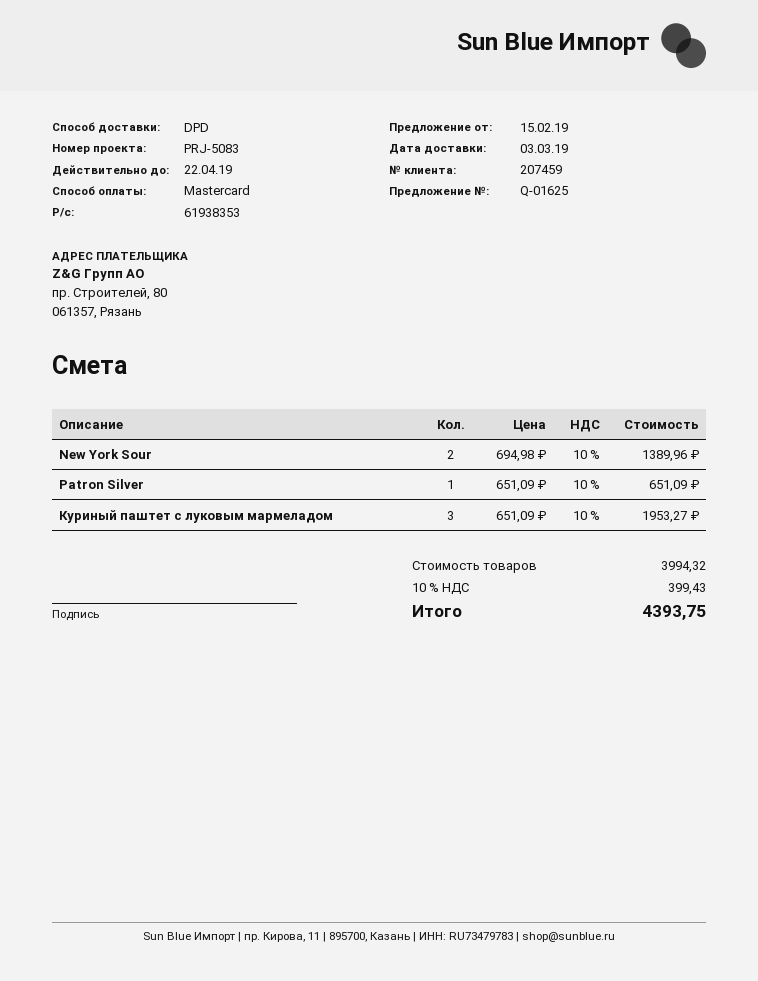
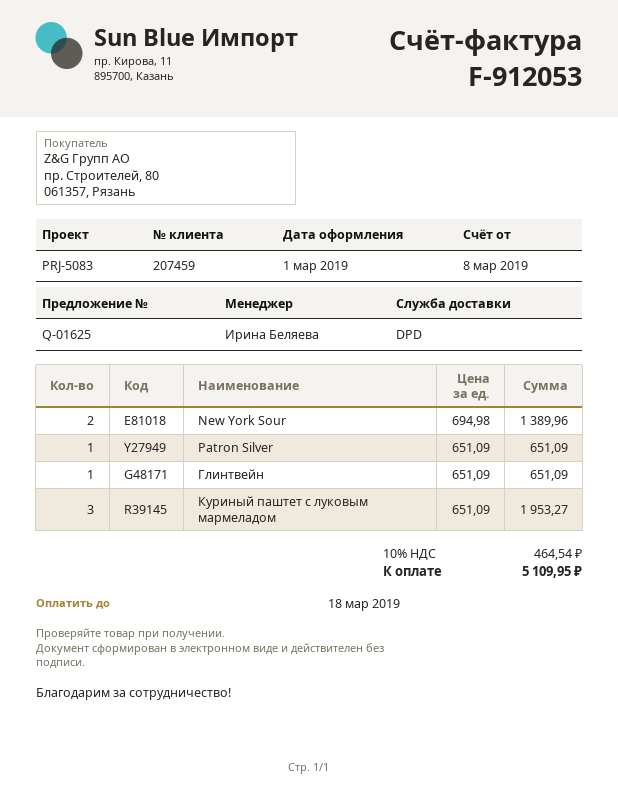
Глинтвейн: none -> 1 x 651.09 = 651.09
tax: 10% = 399.43 -> 10% = 464.54
total: 4393.75 -> 5109.95

